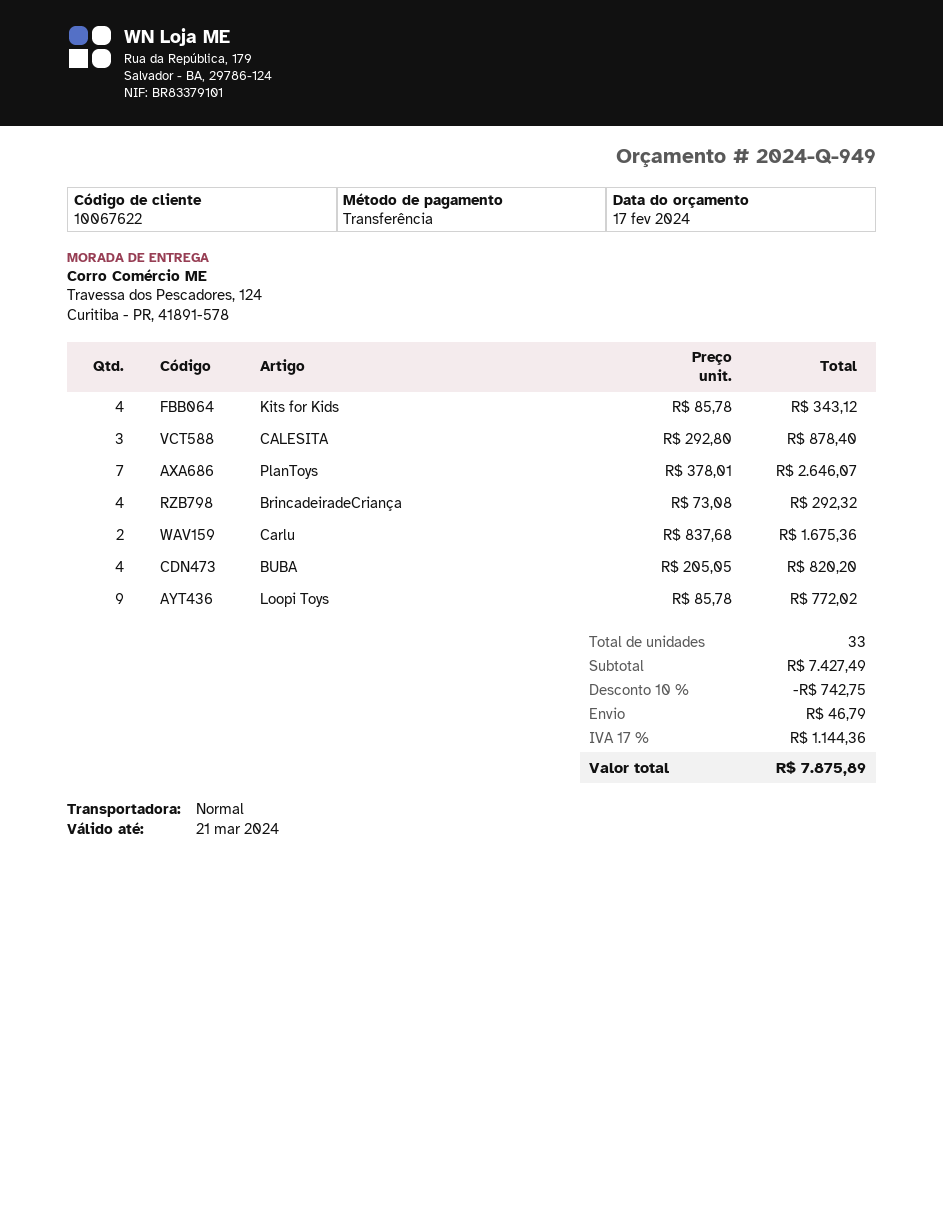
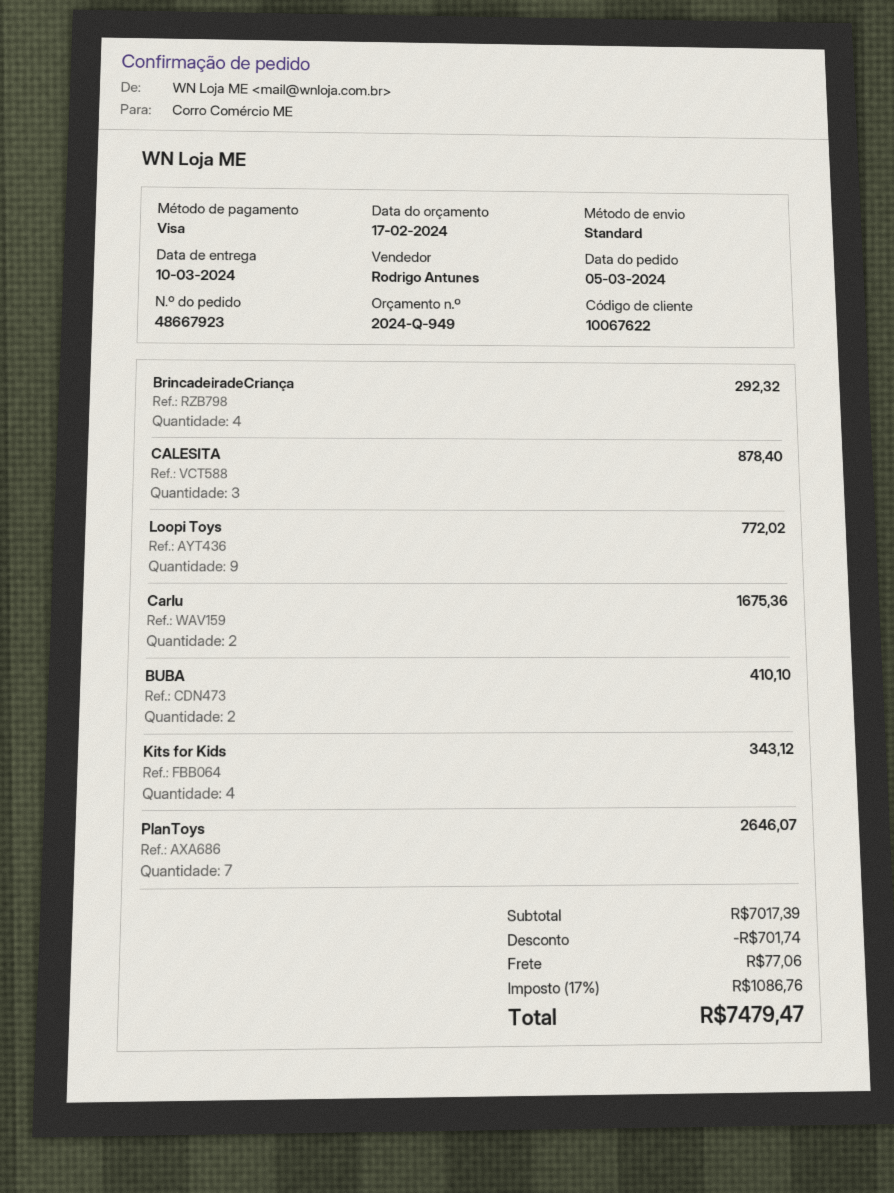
payment method: bank transfer -> Visa
BUBA: 4 for 820.20 -> 2 for 410.10
subtotal: 7427.49 -> 7017.39
discount: 742.75 -> 701.74
shipping: 46.79 -> 77.06
tax: 17% = 1144.36 -> 17% = 1086.76
total: 7875.89 -> 7479.47

